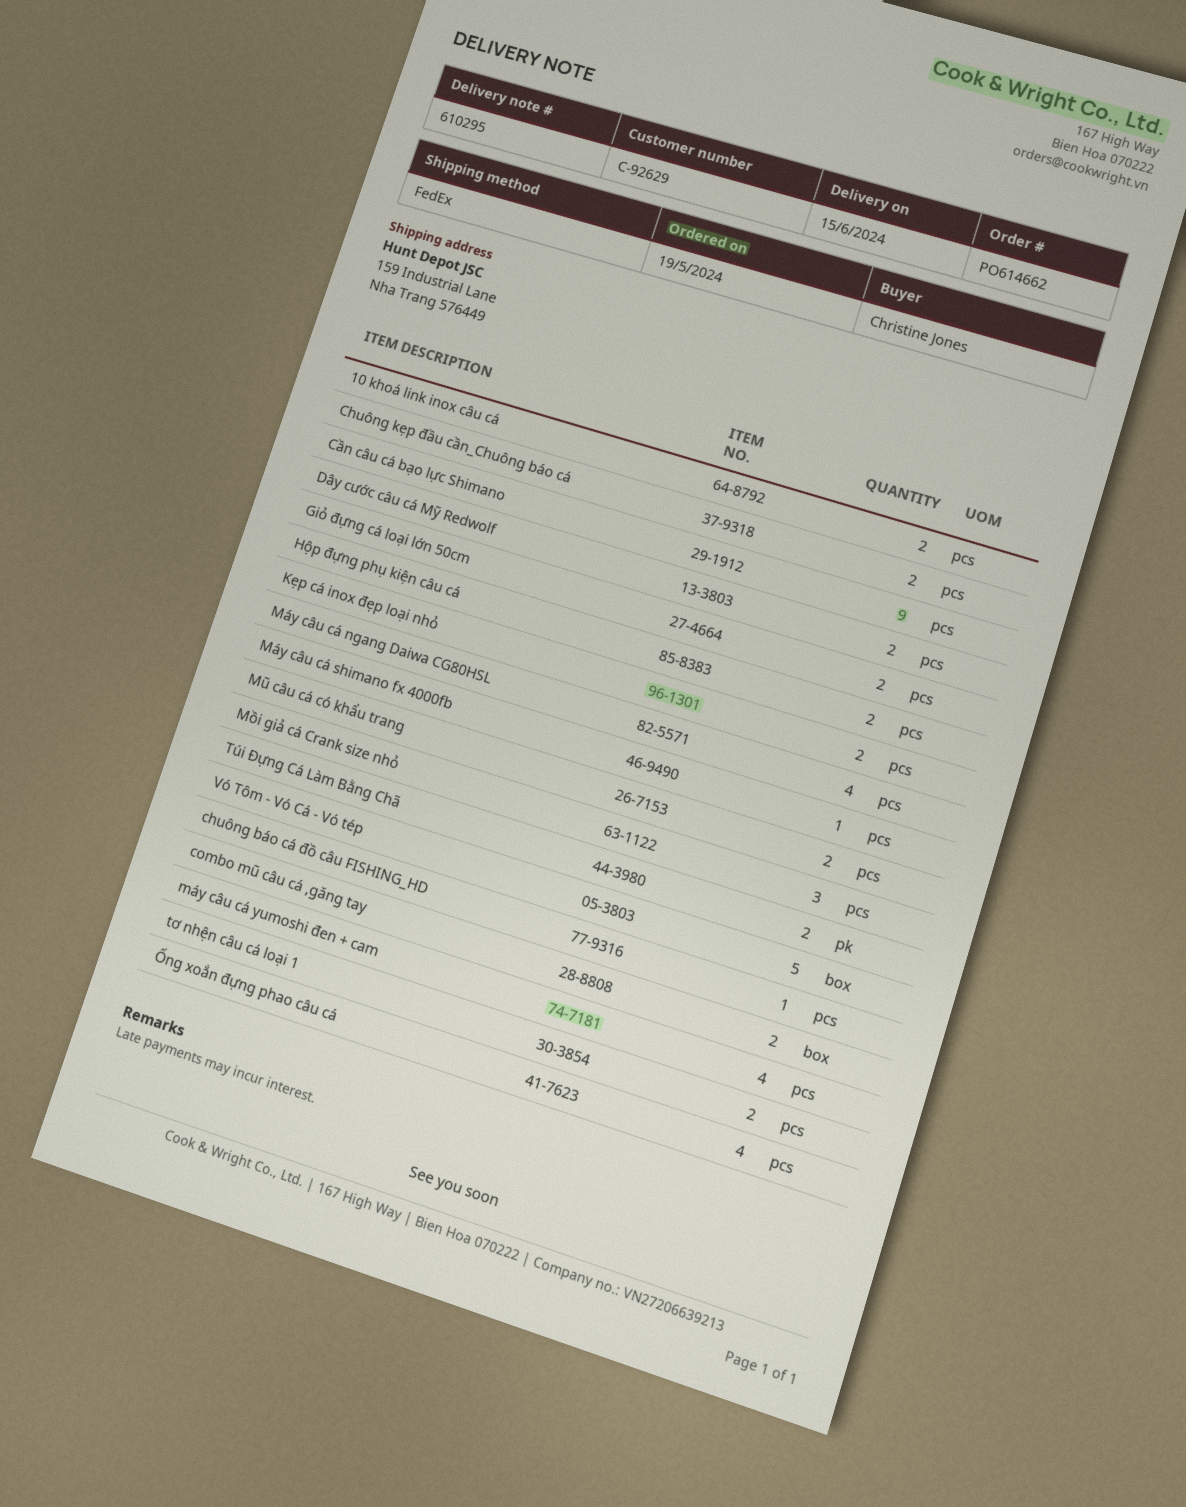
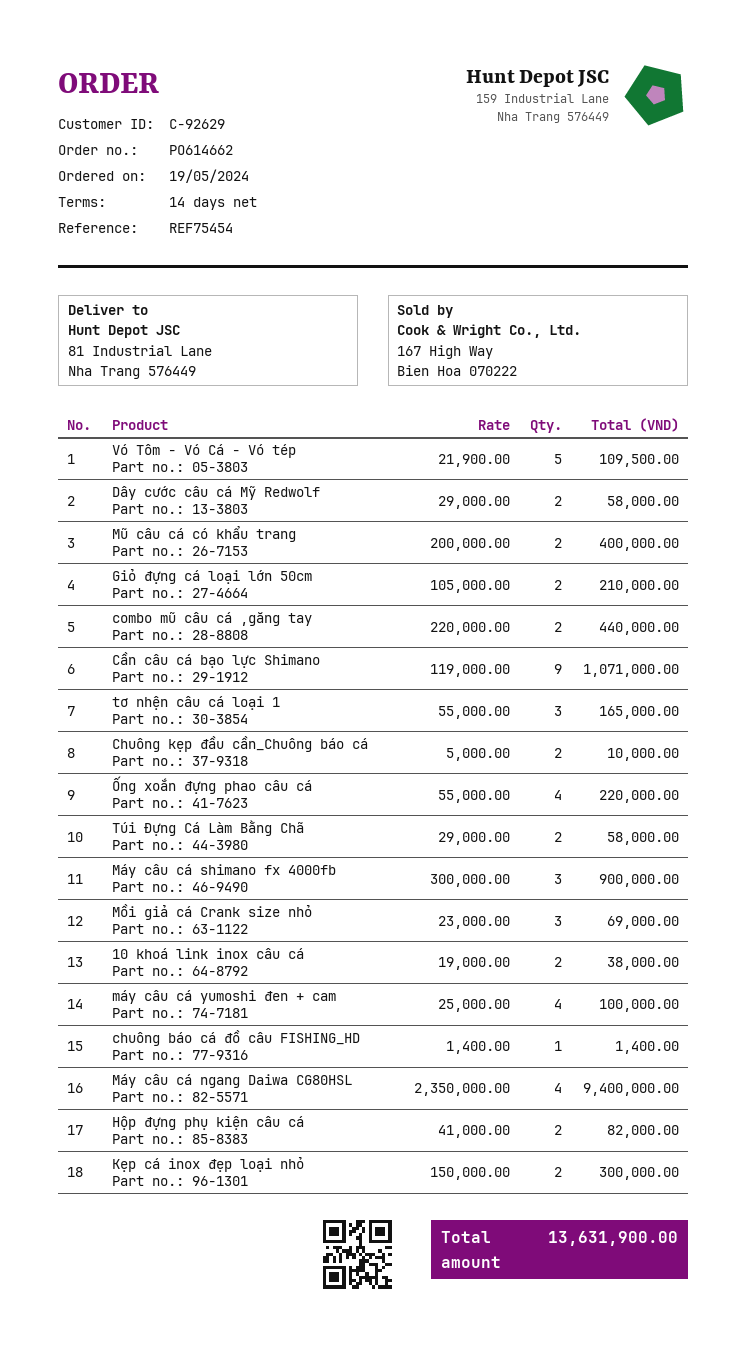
ship to: 159 Industrial Lane, Nha Trang 576449 -> 81 Industrial Lane, Nha Trang 576449
Máy câu cá shimano fx 4000fb: 1 -> 3
tơ nhện câu cá loại 1: 2 -> 3

